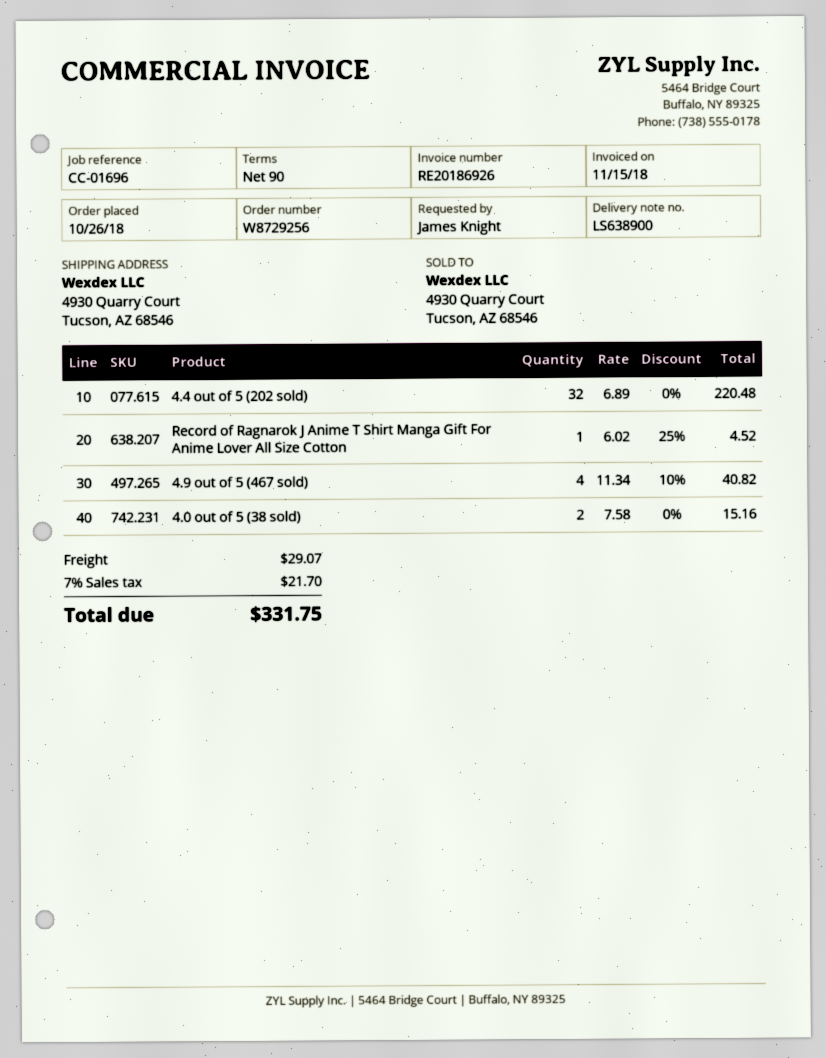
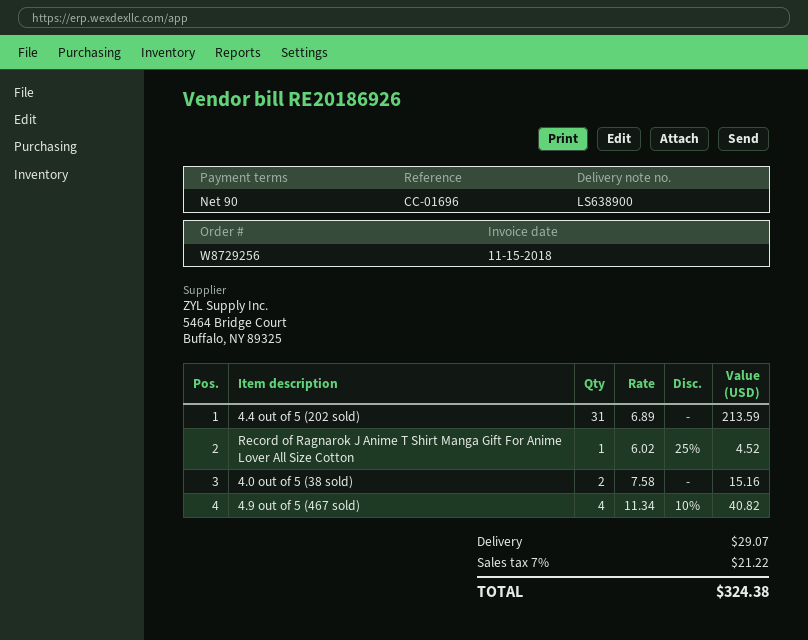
4.4 out of 5 (202 sold): 32 x 6.89 = 220.48 -> 31 x 6.89 = 213.59
tax: 7% = 21.70 -> 7% = 21.22
total: 331.75 -> 324.38

